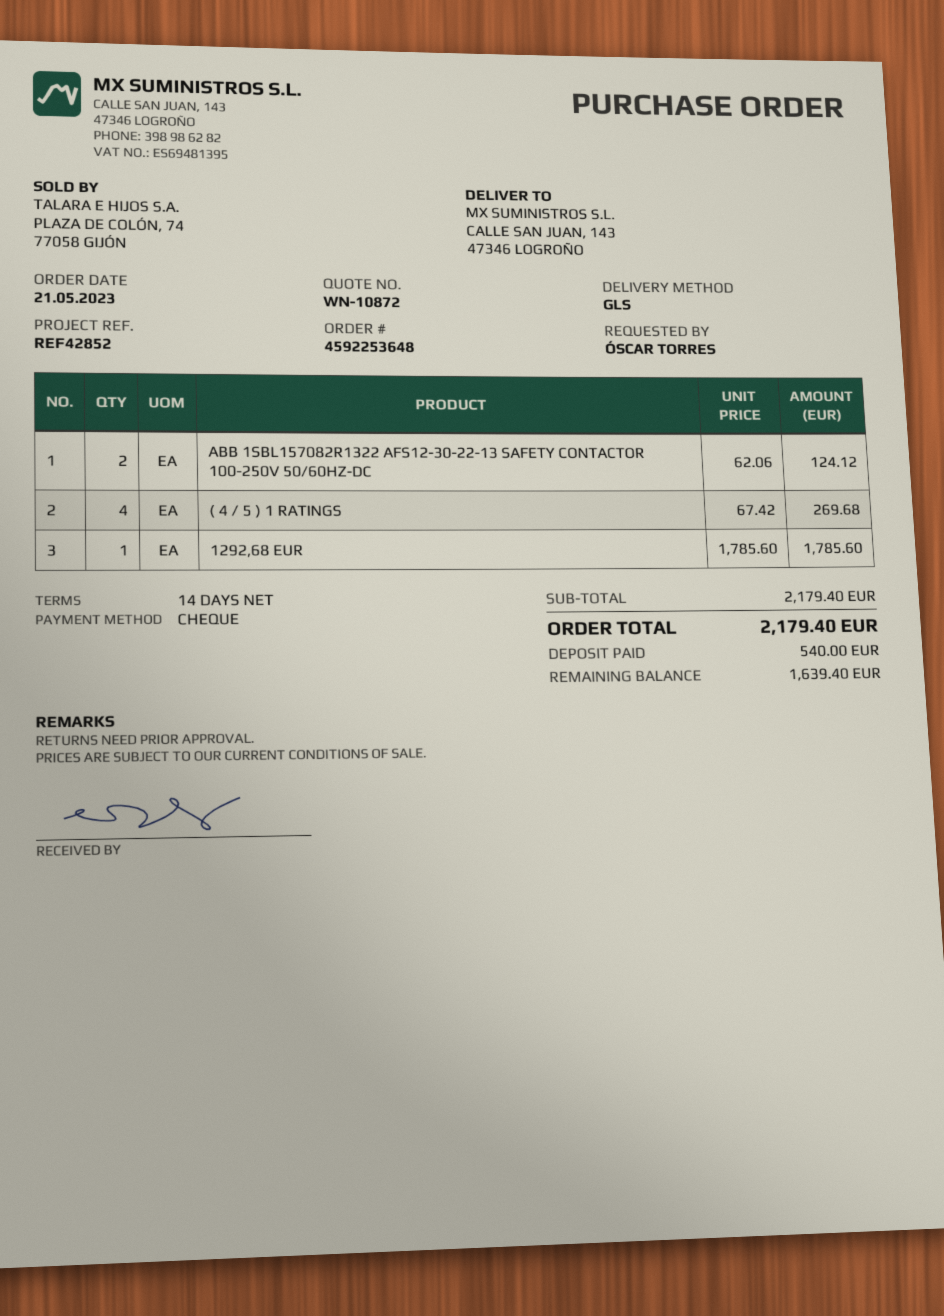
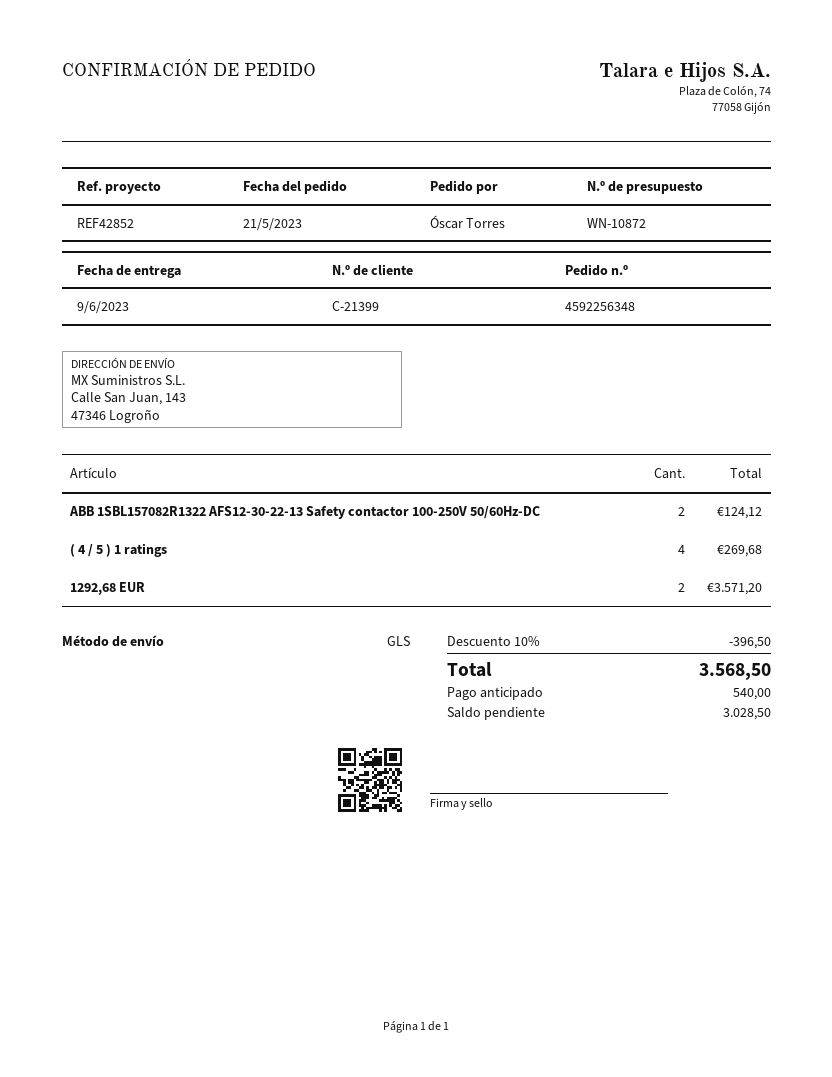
order number: 4592253648 -> 4592256348
1292,68 EUR: 1 for 1785.60 -> 2 for 3571.20
discount: none -> 10% = 396.50
total: 2179.40 -> 3568.50
balance: 1639.40 -> 3028.50

